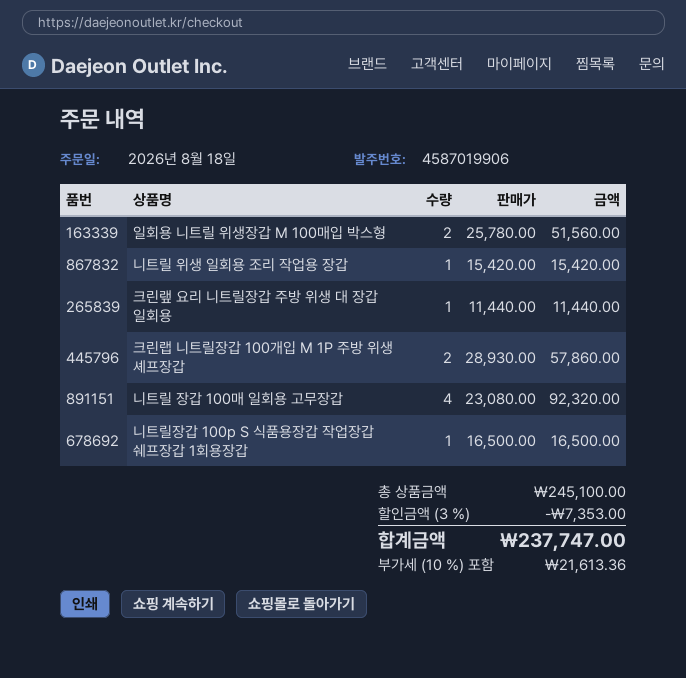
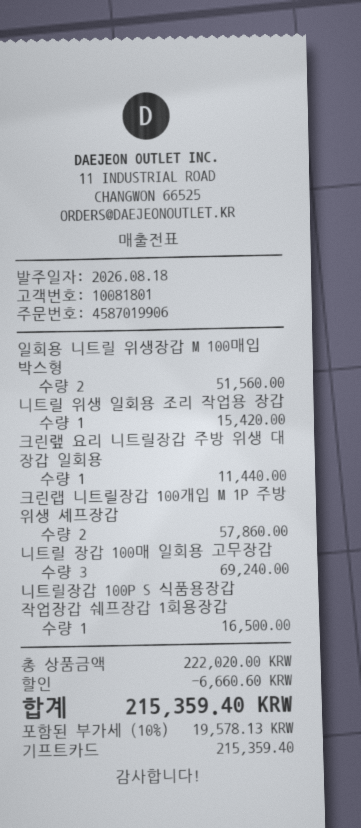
니트릴 장갑 100매 일회용 고무장갑: 4 for 92320.00 -> 3 for 69240.00
subtotal: 245100.00 -> 222020.00
discount: 7353.00 -> 6660.60
tax: 10% = 21613.36 -> 10% = 19578.13
total: 237747.00 -> 215359.40

